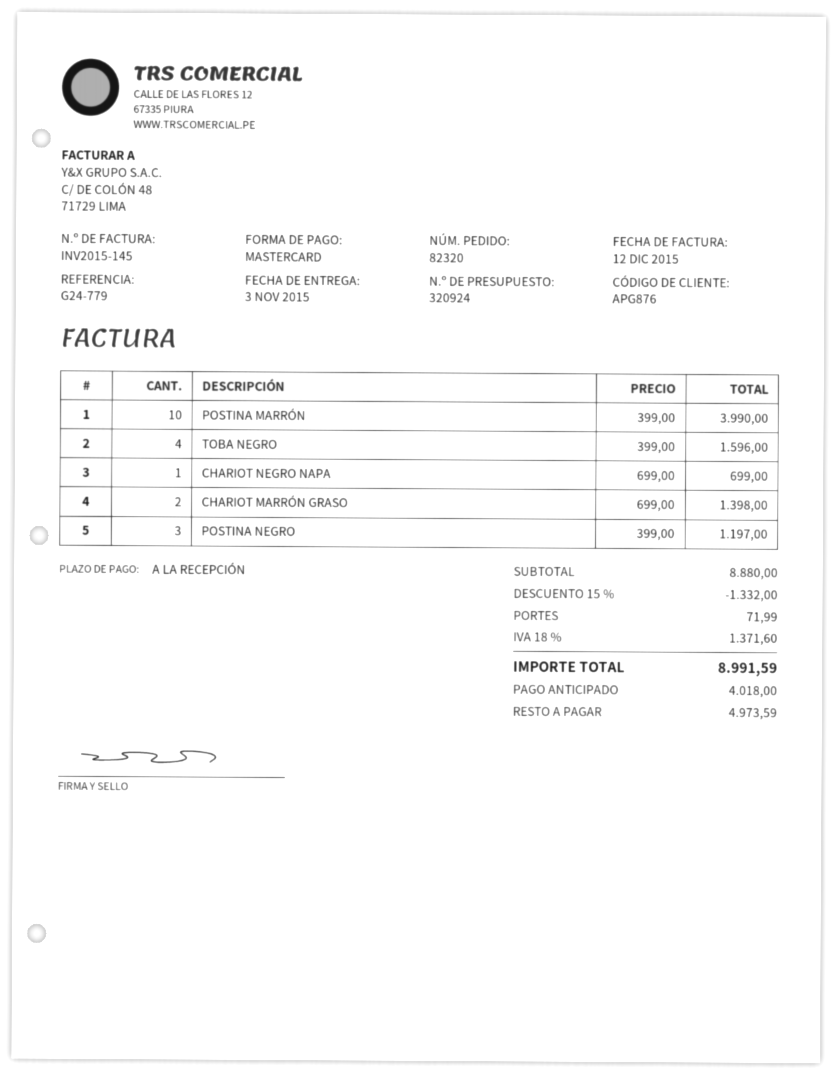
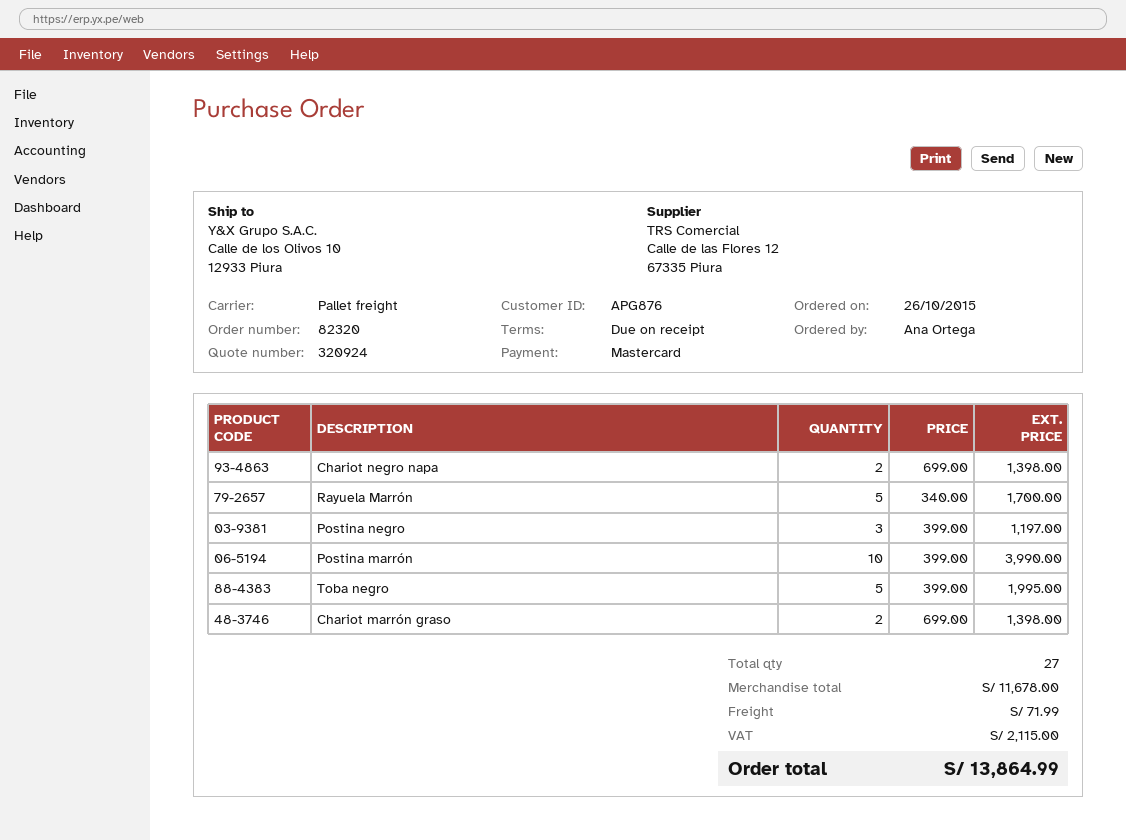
TOBA NEGRO: 4 x 399.00 = 1596.00 -> 5 x 399.00 = 1995.00
CHARIOT NEGRO NAPA: 1 x 699.00 = 699.00 -> 2 x 699.00 = 1398.00
Rayuela Marrón: none -> 5 x 340.00 = 1700.00
subtotal: 8880.00 -> 11678.00
discount: 15% = 1332.00 -> none
tax: 1371.60 -> 2115.00
total: 8991.59 -> 13864.99

